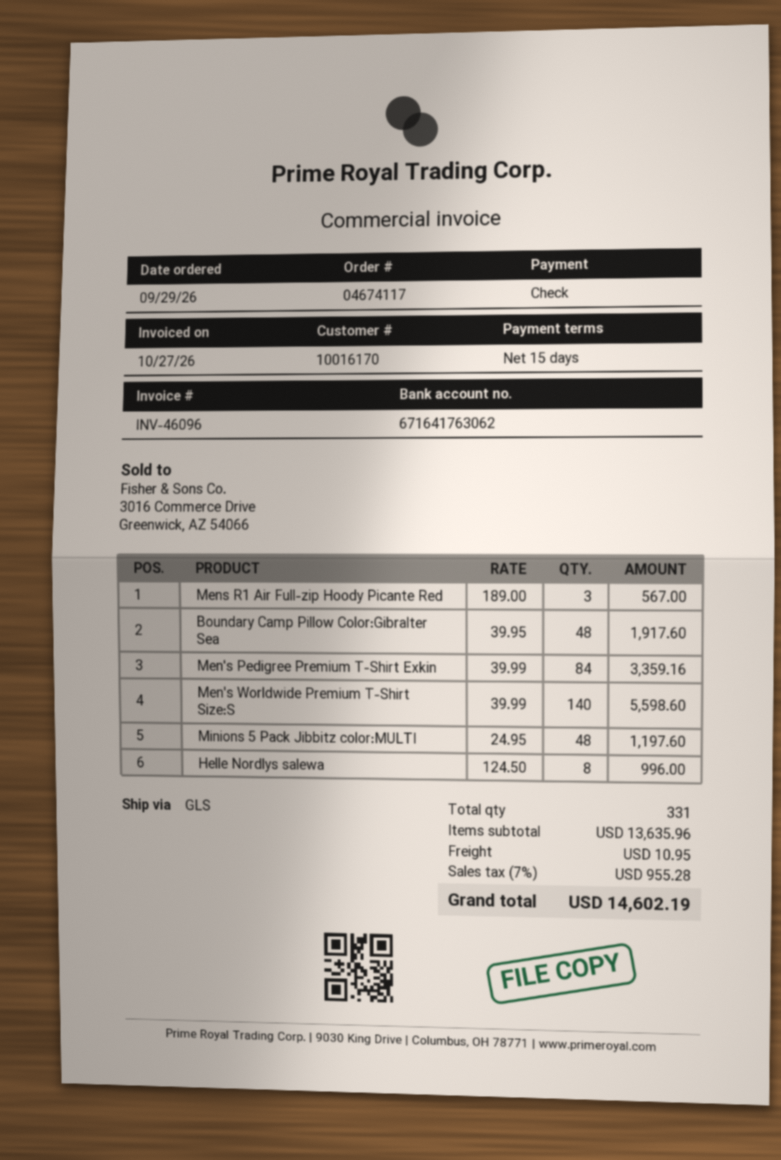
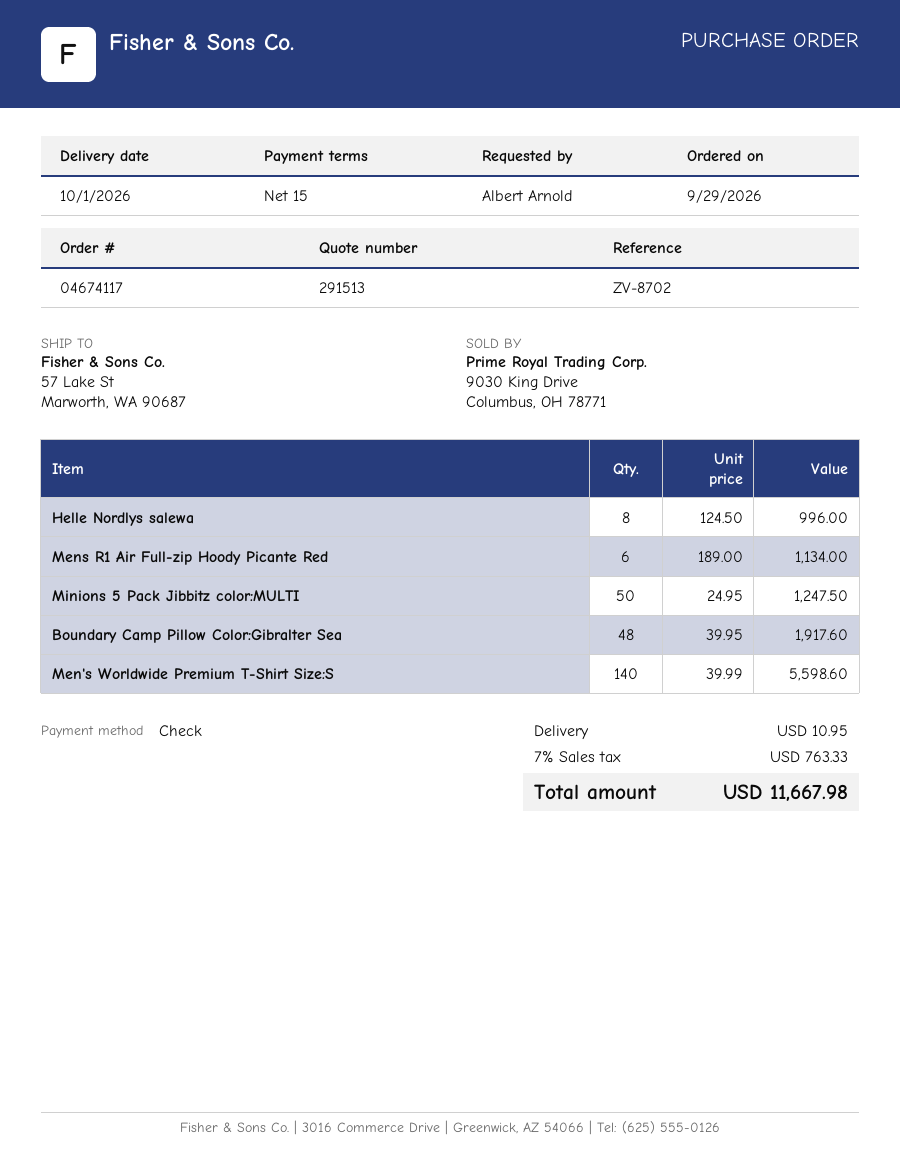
Mens R1 Air Full-zip Hoody Picante Red: 3 x 189.00 = 567.00 -> 6 x 189.00 = 1134.00
Men's Pedigree Premium T-Shirt Exkin: 84 x 39.99 = 3359.16 -> none
Minions 5 Pack Jibbitz color:MULTI: 48 x 24.95 = 1197.60 -> 50 x 24.95 = 1247.50
tax: 7% = 955.28 -> 7% = 763.33
total: 14602.19 -> 11667.98

